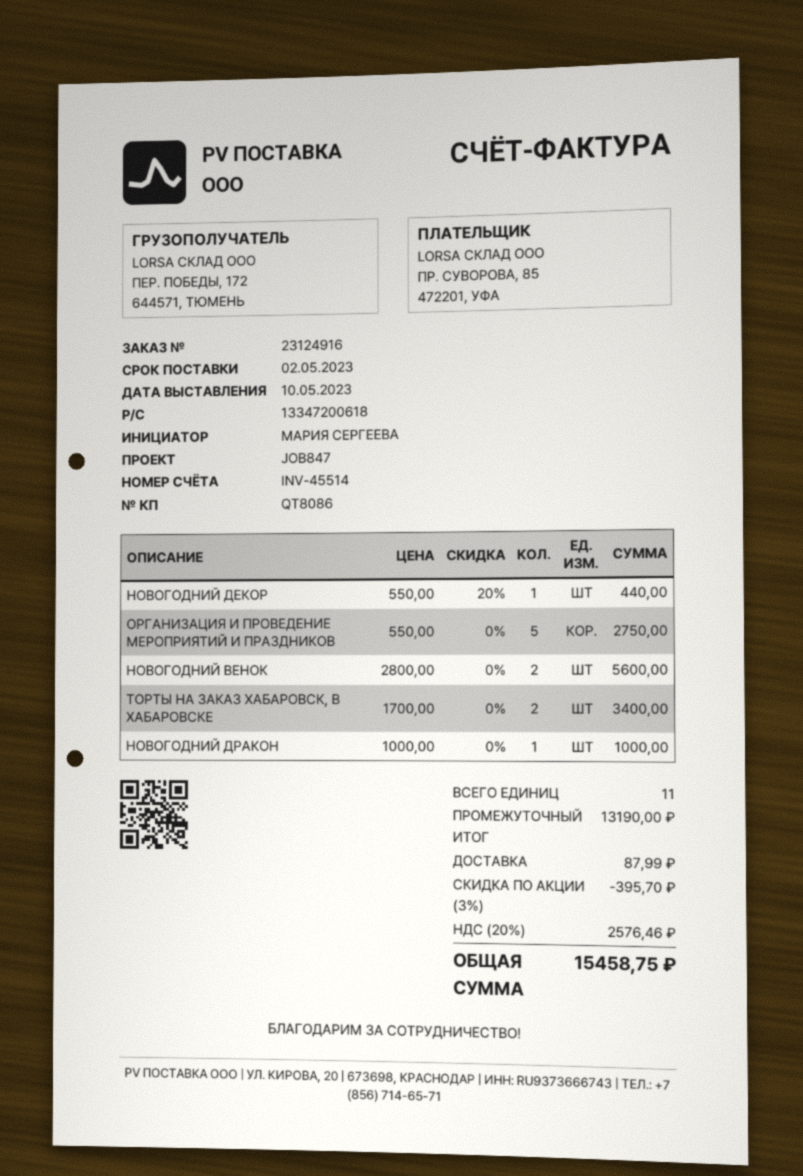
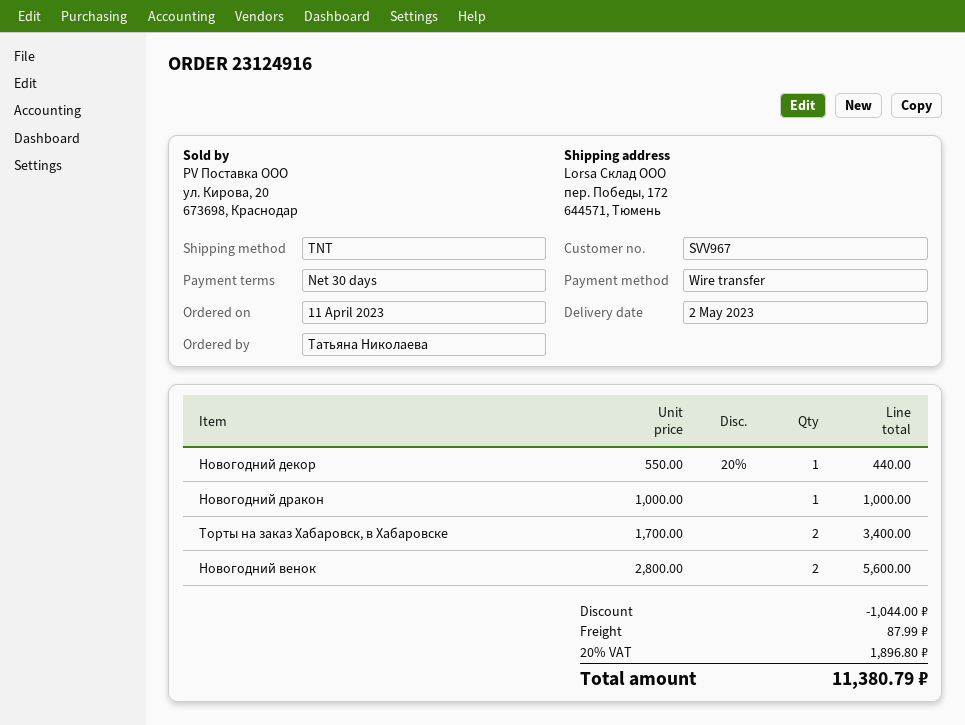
ordered by: МАРИЯ СЕРГЕЕВА -> Татьяна Николаева
ОРГАНИЗАЦИЯ И ПРОВЕДЕНИЕ МЕРОПРИЯТИЙ И ПРАЗДНИКОВ: 5 x 550.00 = 2750.00 -> none
discount: 395.70 -> 1044.00
tax: 20% = 2576.46 -> 20% = 1896.80
total: 15458.75 -> 11380.79

